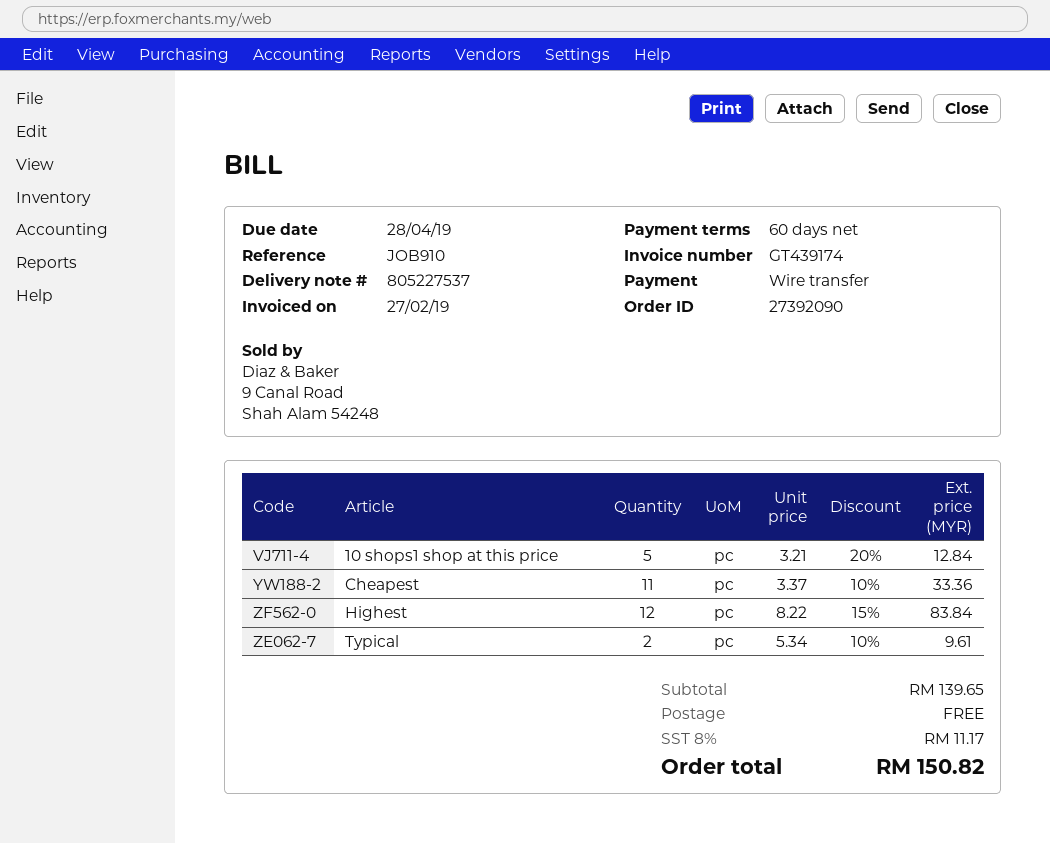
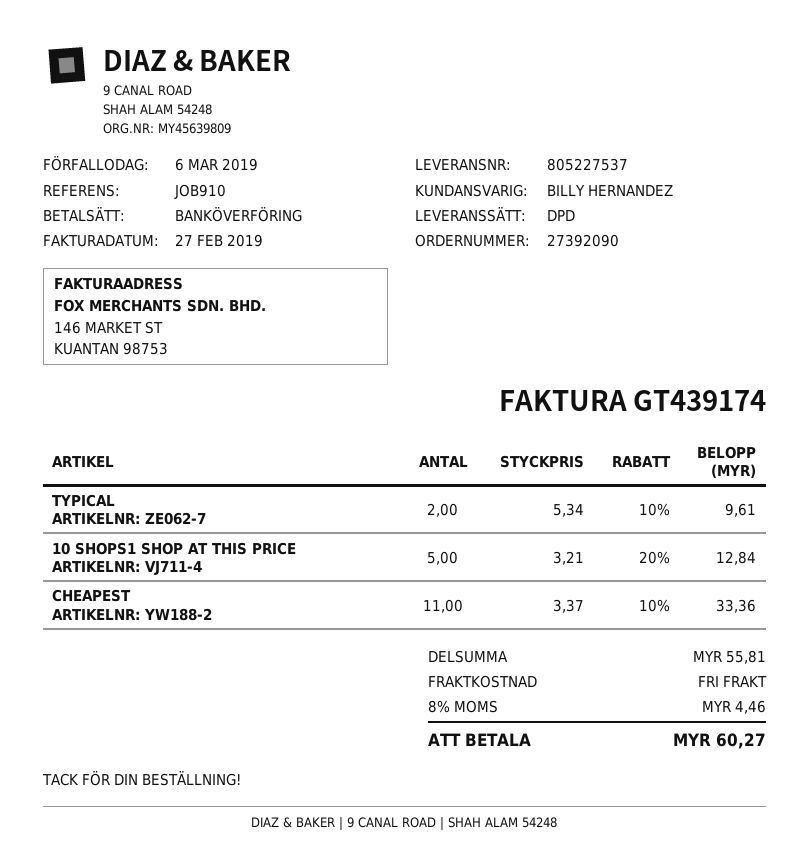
due date: 2019-04-28 -> 2019-03-06
Highest: 12 x 8.22 - 15% = 83.84 -> none
subtotal: 139.65 -> 55.81
tax: 8% = 11.17 -> 8% = 4.46
total: 150.82 -> 60.27

